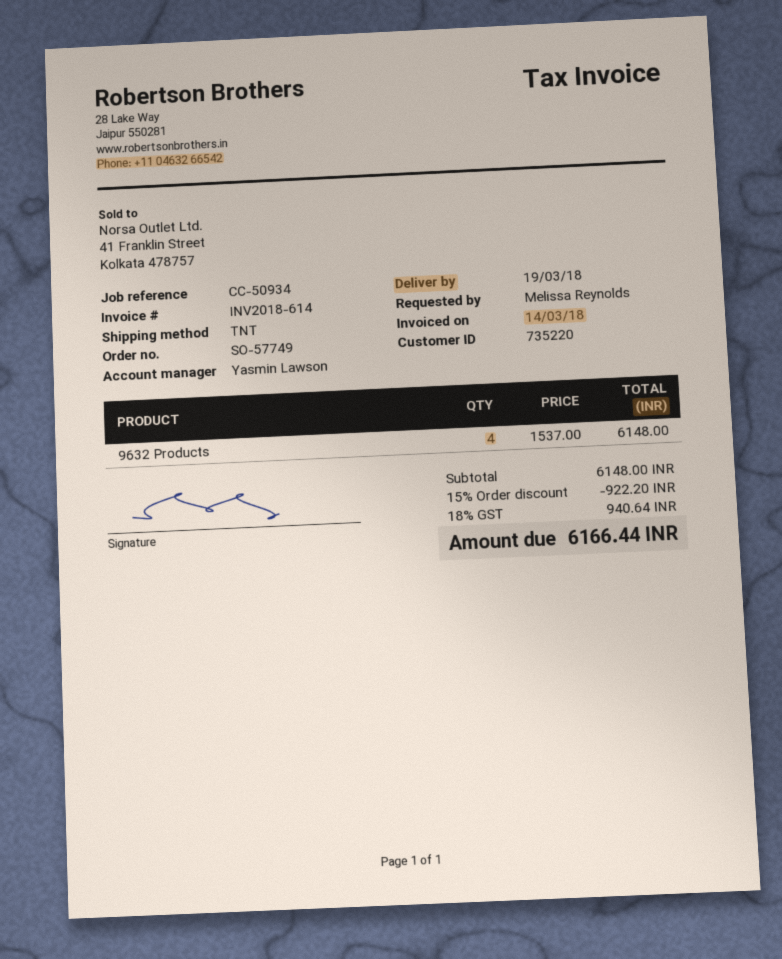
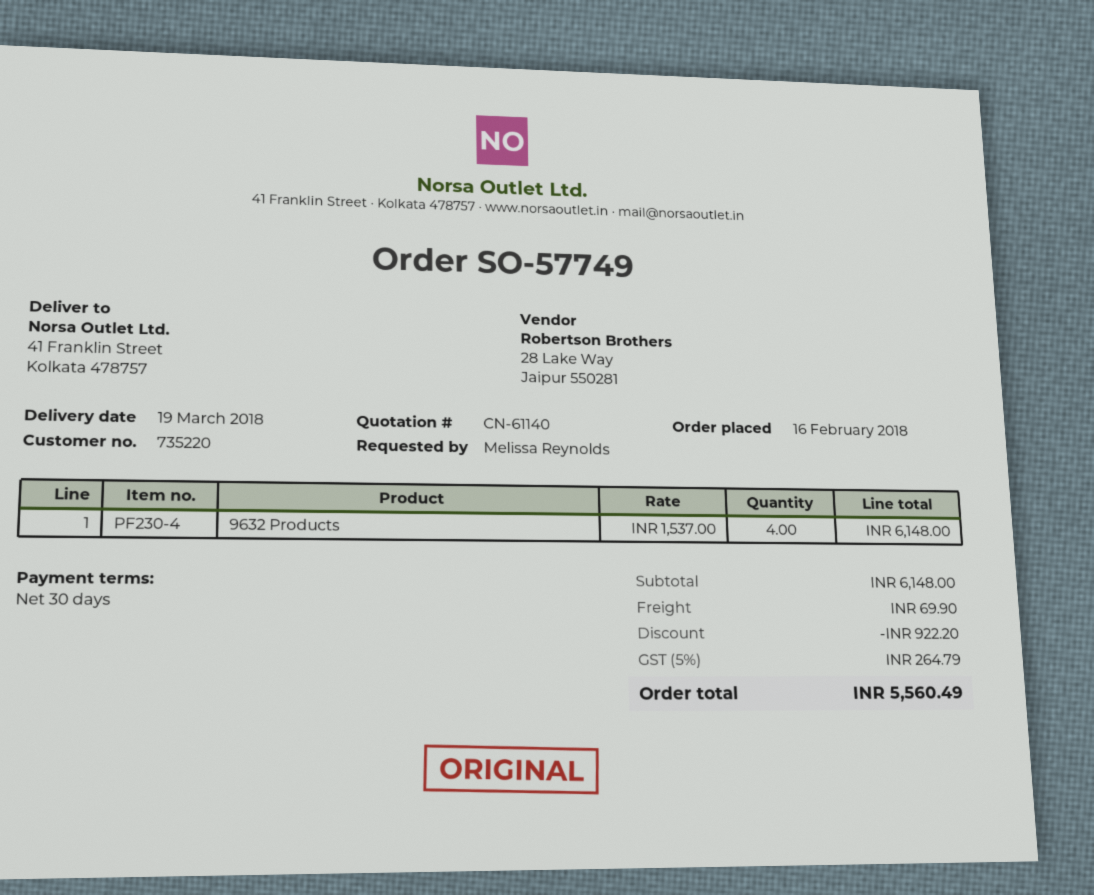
shipping: none -> 69.90
tax: 18% = 940.64 -> 5% = 264.79
total: 6166.44 -> 5560.49

